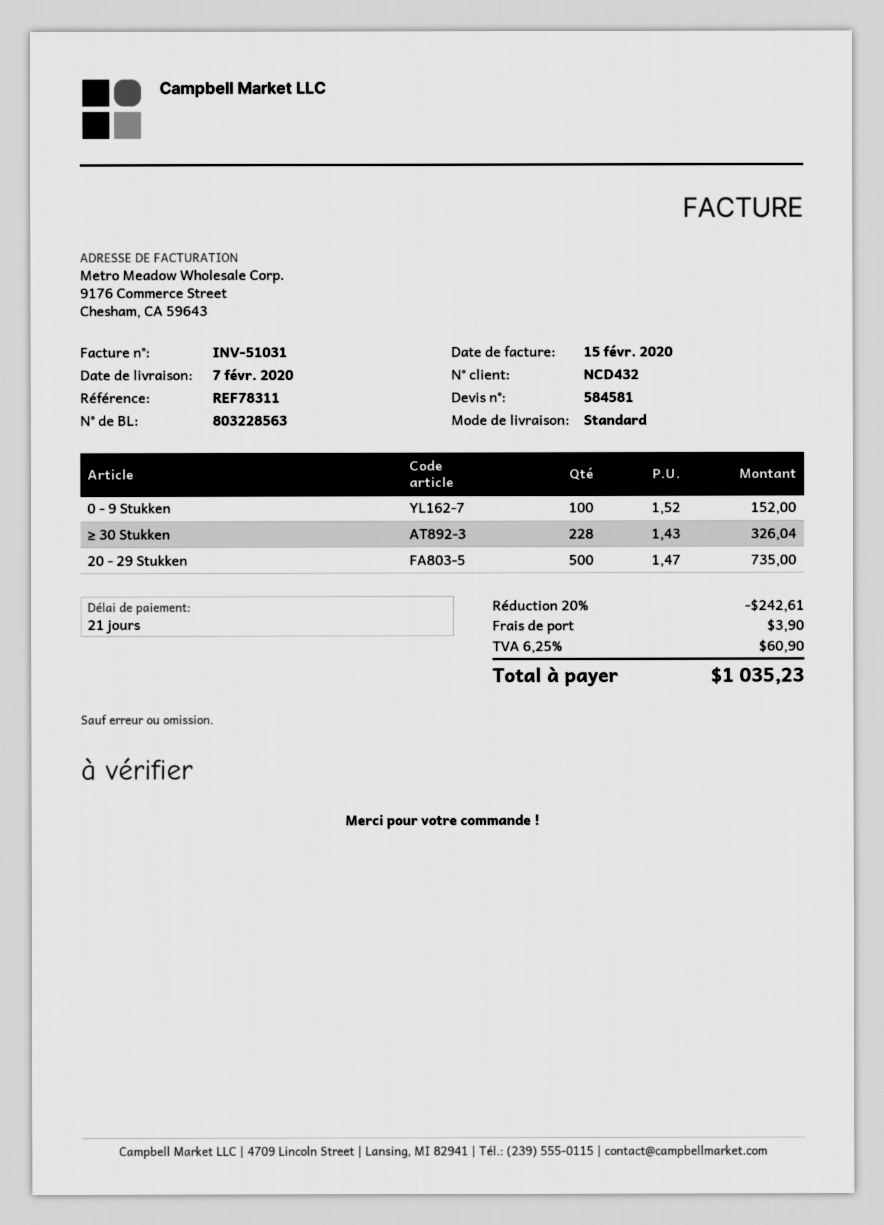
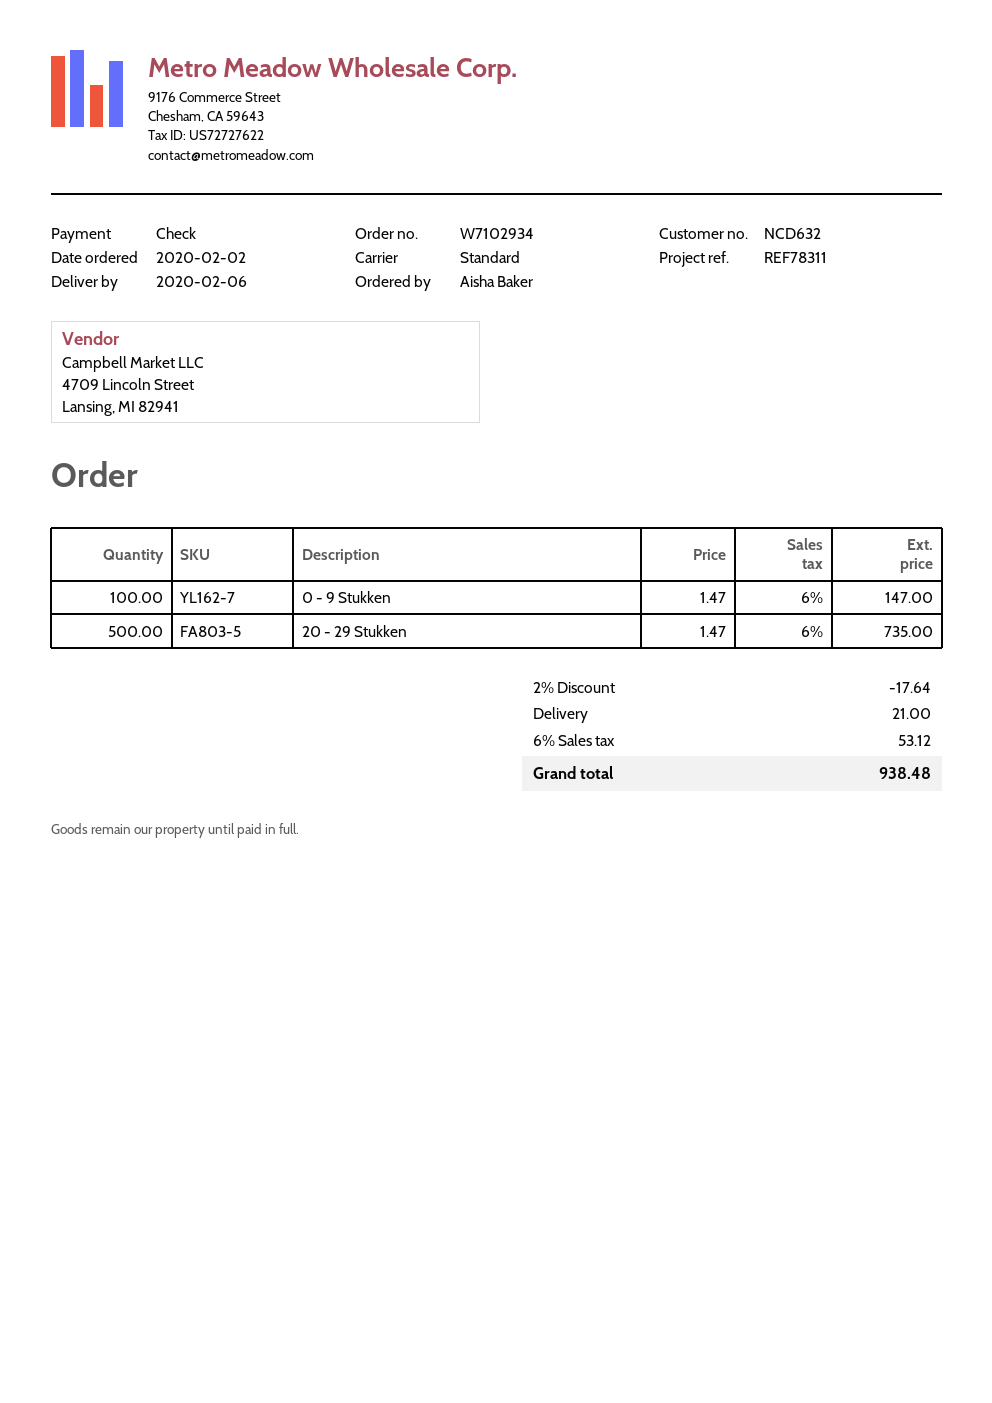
delivery date: 2020-02-07 -> 2020-02-06
customer number: NCD432 -> NCD632
0 - 9 Stukken: 100 x 1.52 = 152.00 -> 100 x 1.47 = 147.00
≥ 30 Stukken: 228 x 1.43 = 326.04 -> none
discount: 20% = 242.61 -> 2% = 17.64
shipping: 3.90 -> 21.00
tax: 6.25% = 60.90 -> 6% = 53.12
total: 1035.23 -> 938.48

